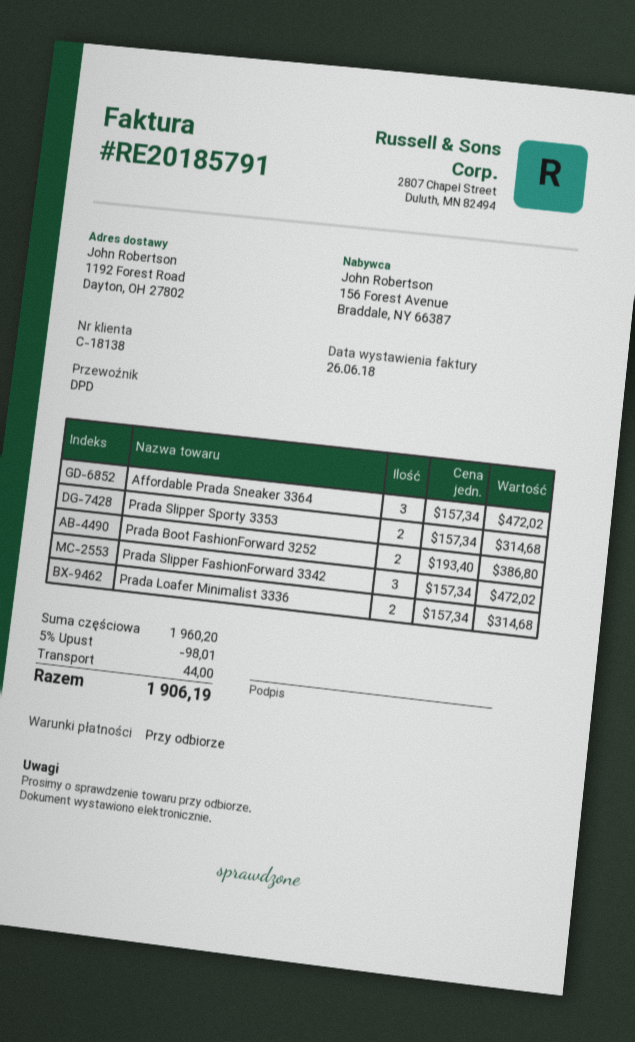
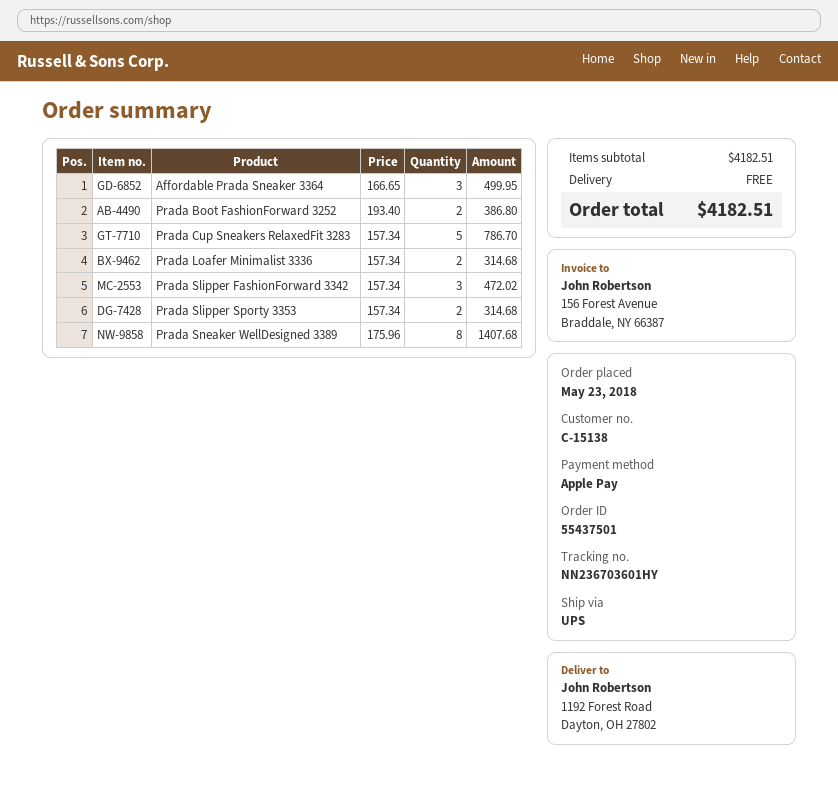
customer number: C-18138 -> C-15138
shipping method: DPD -> UPS
Affordable Prada Sneaker 3364: 3 x 157.34 = 472.02 -> 3 x 166.65 = 499.95
Prada Cup Sneakers RelaxedFit 3283: none -> 5 x 157.34 = 786.70
Prada Sneaker WellDesigned 3389: none -> 8 x 175.96 = 1407.68
subtotal: 1960.20 -> 4182.51
discount: 5% = 98.01 -> none
shipping: 44.00 -> 0.00
total: 1906.19 -> 4182.51

